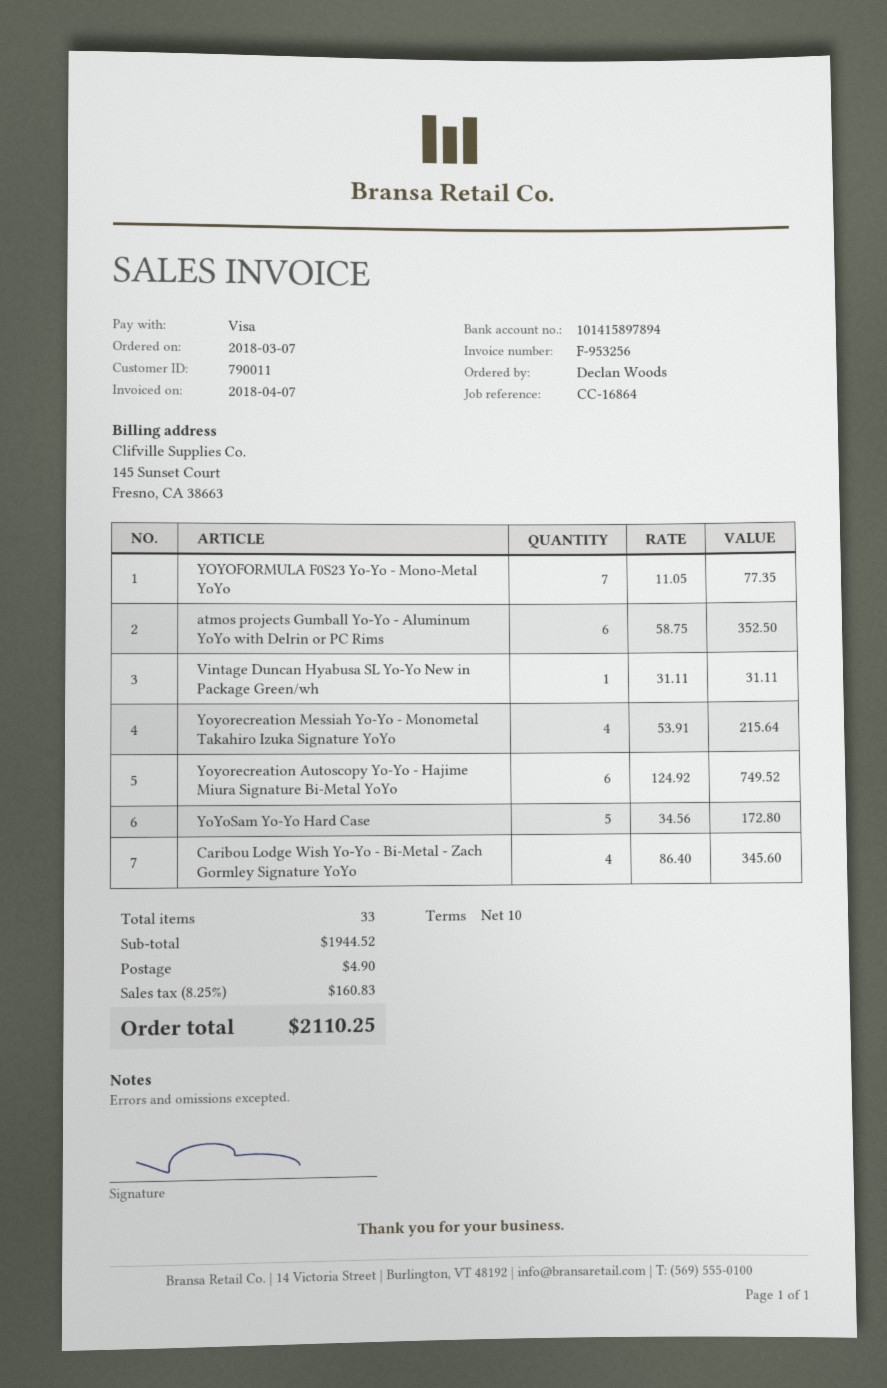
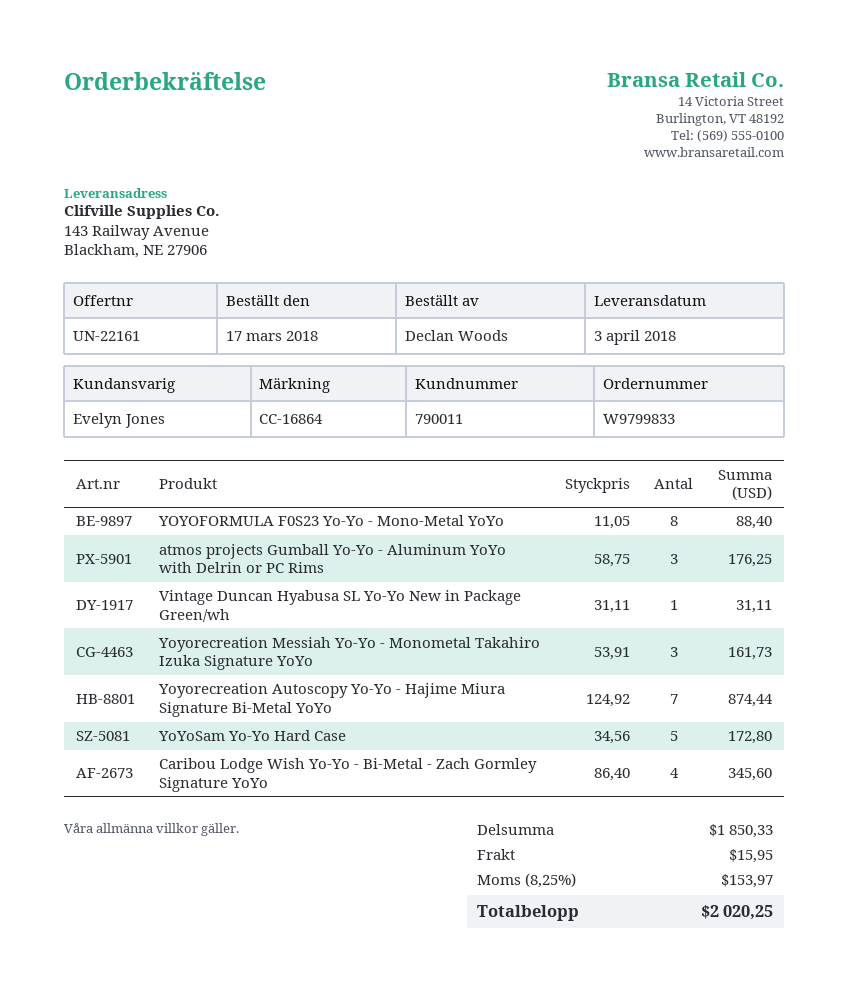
order date: 2018-03-07 -> 2018-03-17
YOYOFORMULA F0S23 Yo-Yo - Mono-Metal YoYo: 7 x 11.05 = 77.35 -> 8 x 11.05 = 88.40
atmos projects Gumball Yo-Yo - Aluminum YoYo with Delrin or PC Rims: 6 x 58.75 = 352.50 -> 3 x 58.75 = 176.25
Yoyorecreation Messiah Yo-Yo - Monometal Takahiro Izuka Signature YoYo: 4 x 53.91 = 215.64 -> 3 x 53.91 = 161.73
Yoyorecreation Autoscopy Yo-Yo - Hajime Miura Signature Bi-Metal YoYo: 6 x 124.92 = 749.52 -> 7 x 124.92 = 874.44
subtotal: 1944.52 -> 1850.33
shipping: 4.90 -> 15.95
tax: 8.25% = 160.83 -> 8.25% = 153.97
total: 2110.25 -> 2020.25

